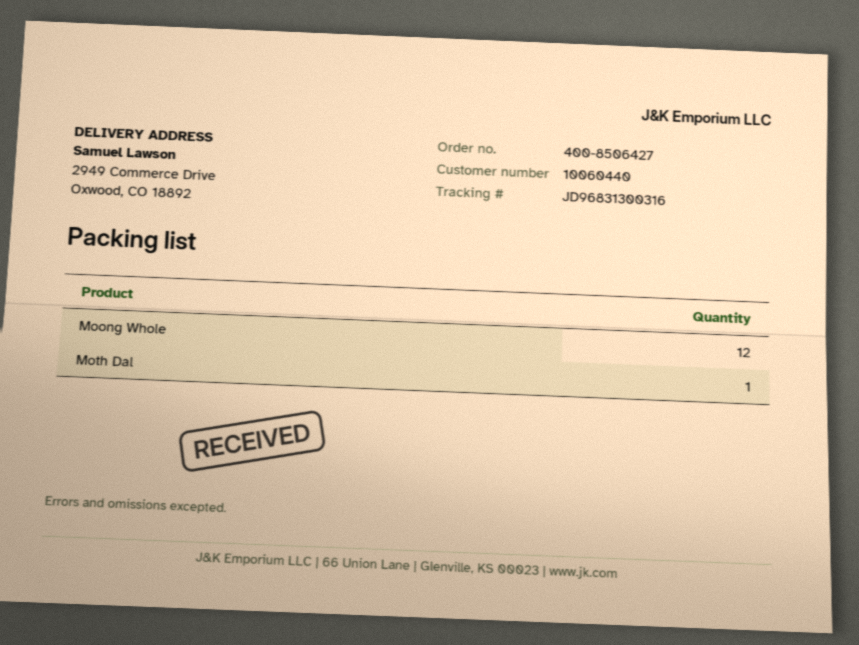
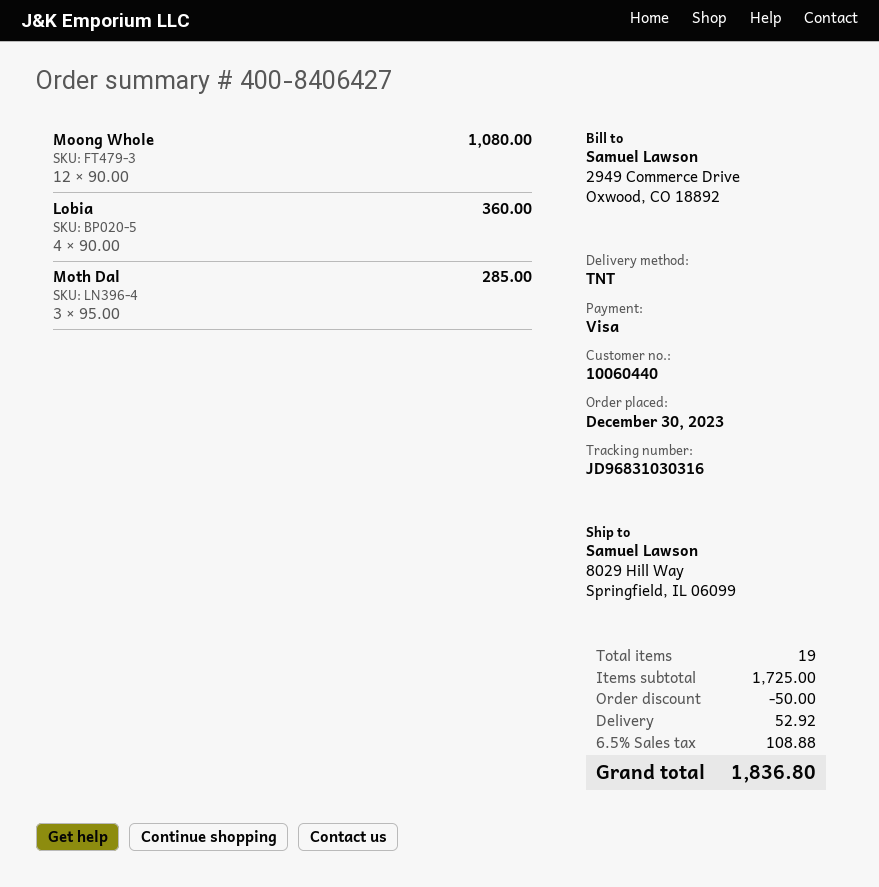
order number: 400-8506427 -> 400-8406427
tracking number: JD96831300316 -> JD96831030316
ship to: 2949 Commerce Drive, Oxwood, CO 18892 -> 8029 Hill Way, Springfield, IL 06099
Moth Dal: 1 -> 3
Lobia: none -> 4

